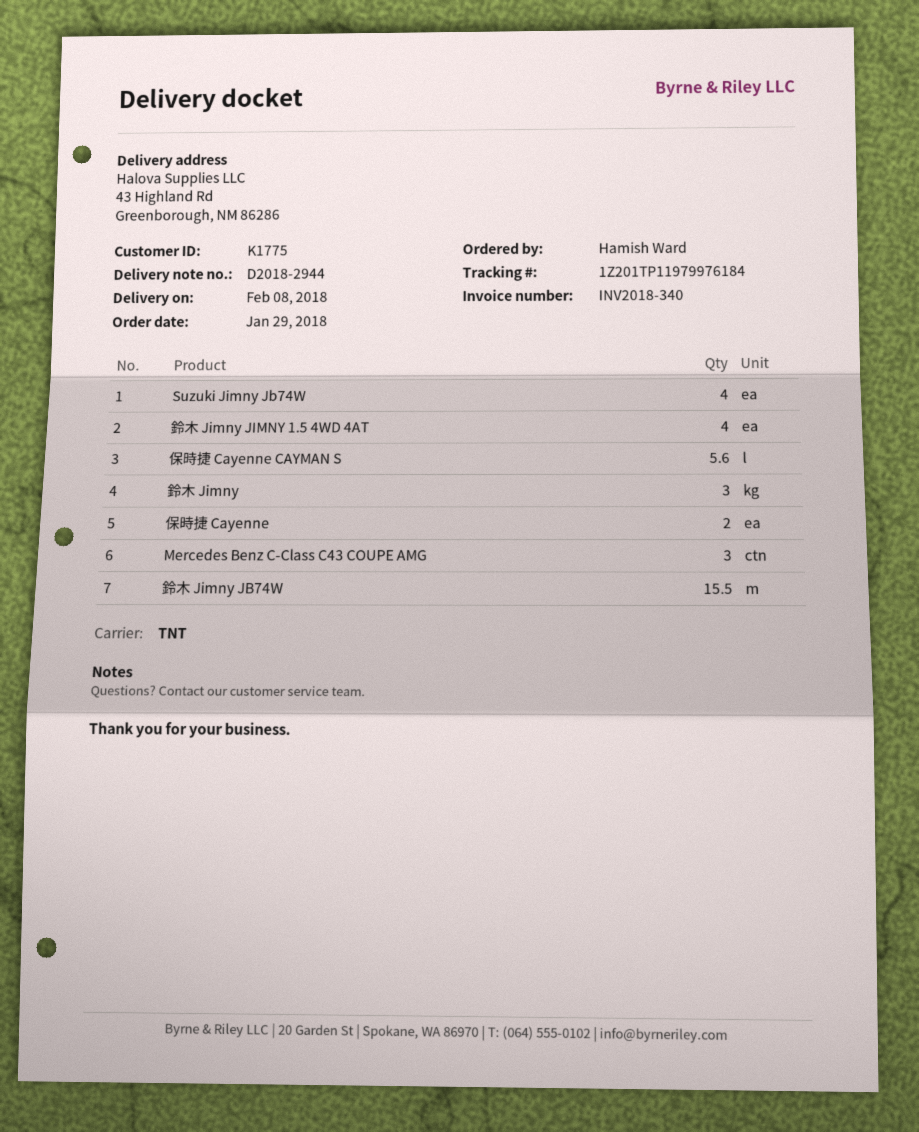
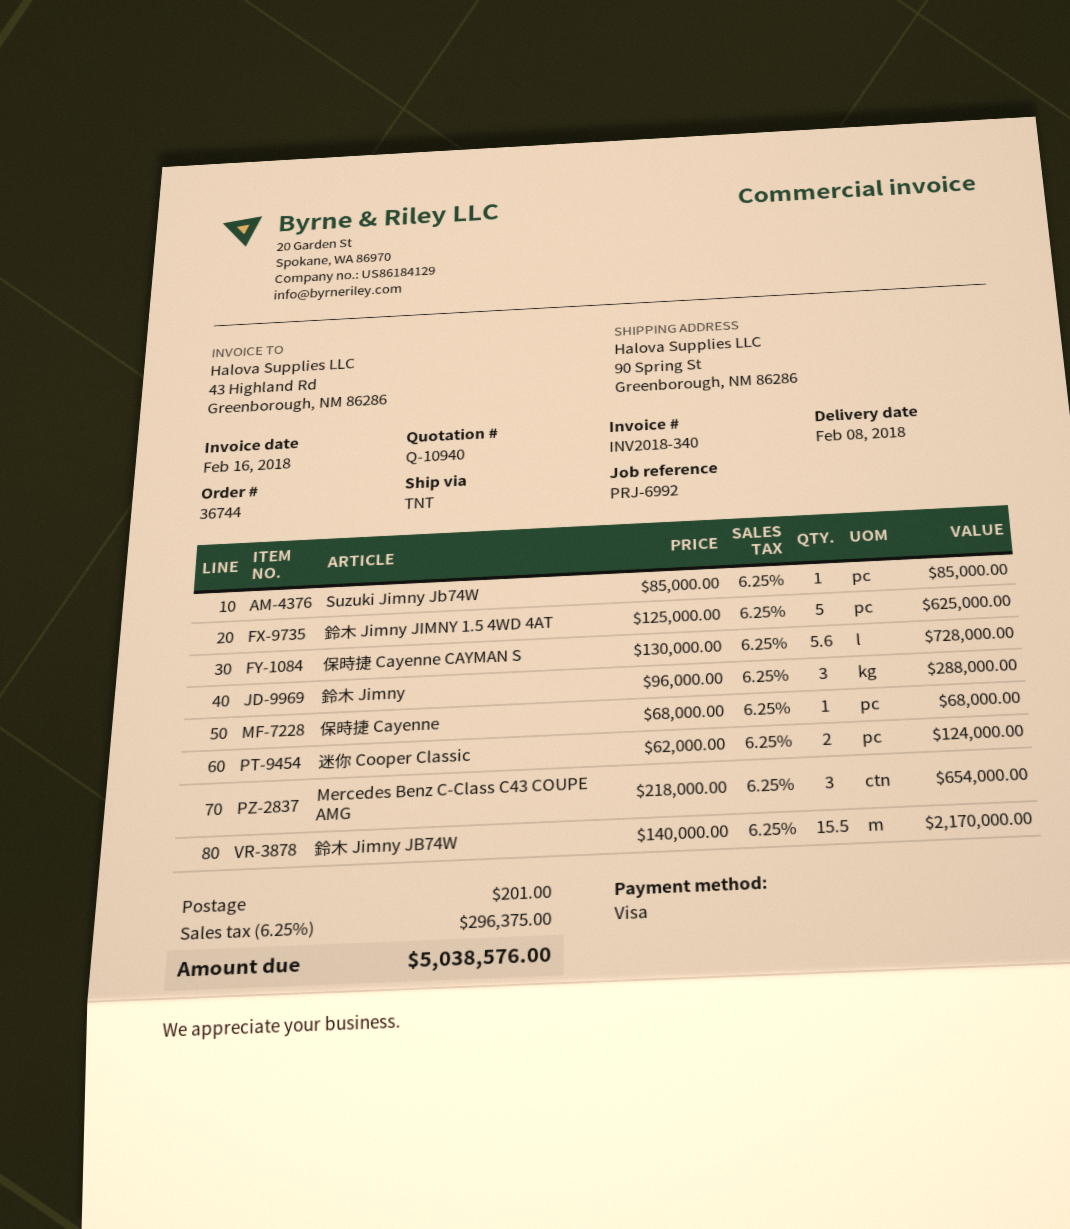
ship to: 43 Highland Rd, Greenborough, NM 86286 -> 90 Spring St, Greenborough, NM 86286
Suzuki Jimny Jb74W: 4 -> 1
鈴木 Jimny JIMNY 1.5 4WD 4AT: 4 -> 5
保時捷 Cayenne: 2 -> 1
迷你 Cooper Classic: none -> 2

